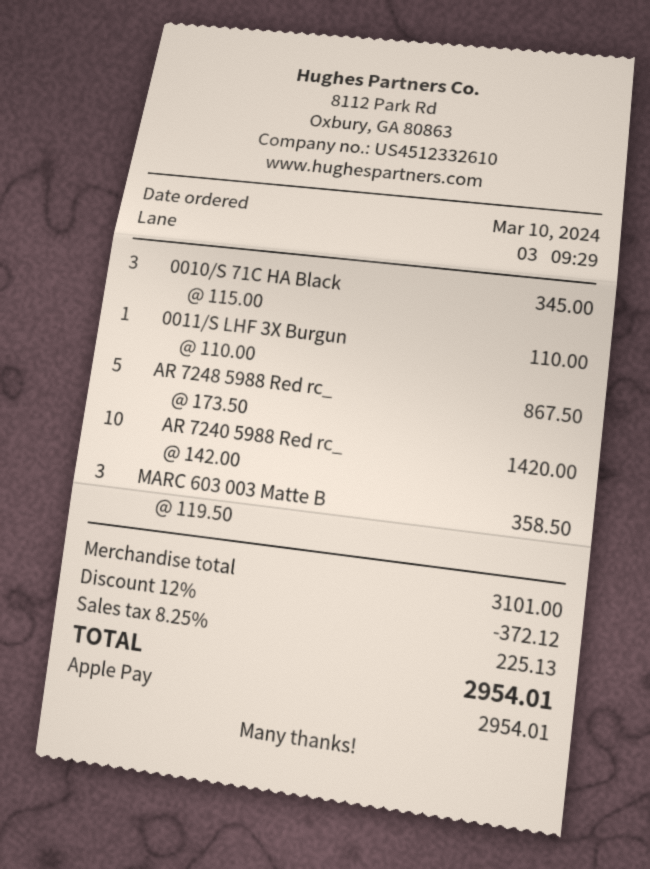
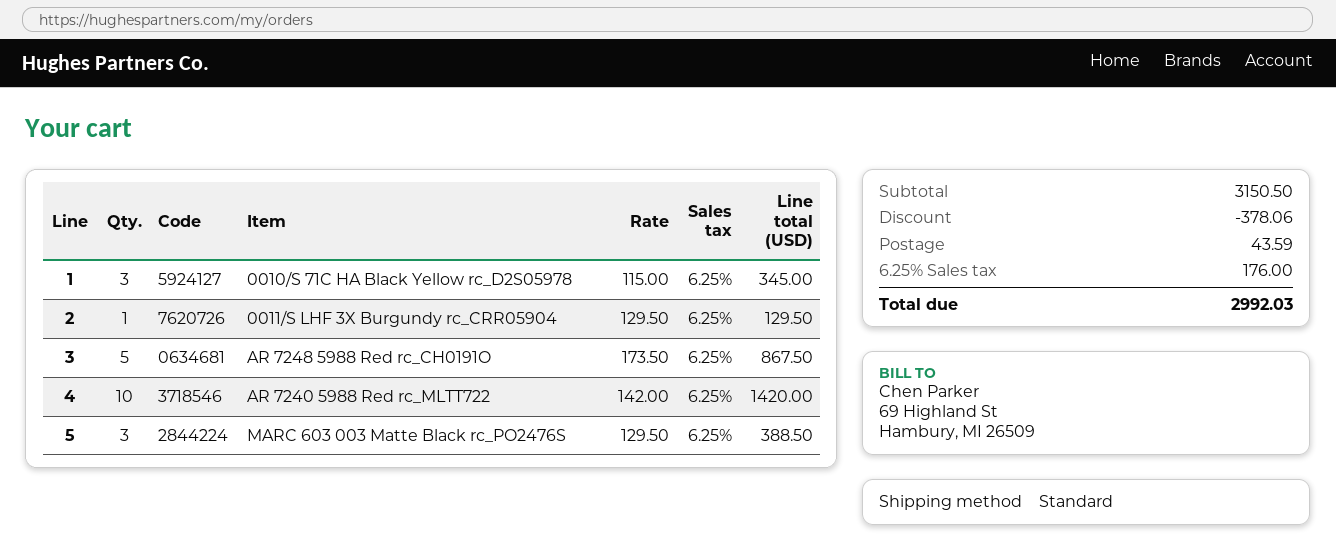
0011/S LHF 3X Burgun: 1 x 110.00 = 110.00 -> 1 x 129.50 = 129.50
MARC 603 003 Matte B: 3 x 119.50 = 358.50 -> 3 x 129.50 = 388.50
subtotal: 3101.00 -> 3150.50
discount: 372.12 -> 378.06
shipping: none -> 43.59
tax: 8.25% = 225.13 -> 6.25% = 176.00
total: 2954.01 -> 2992.03

